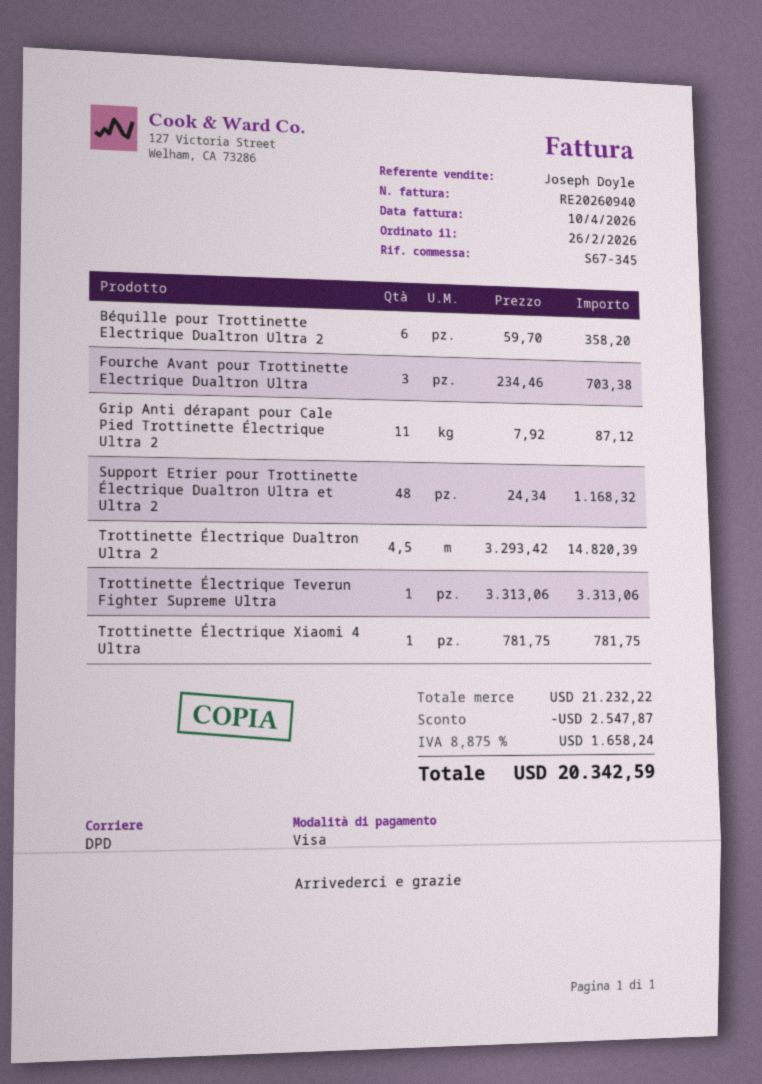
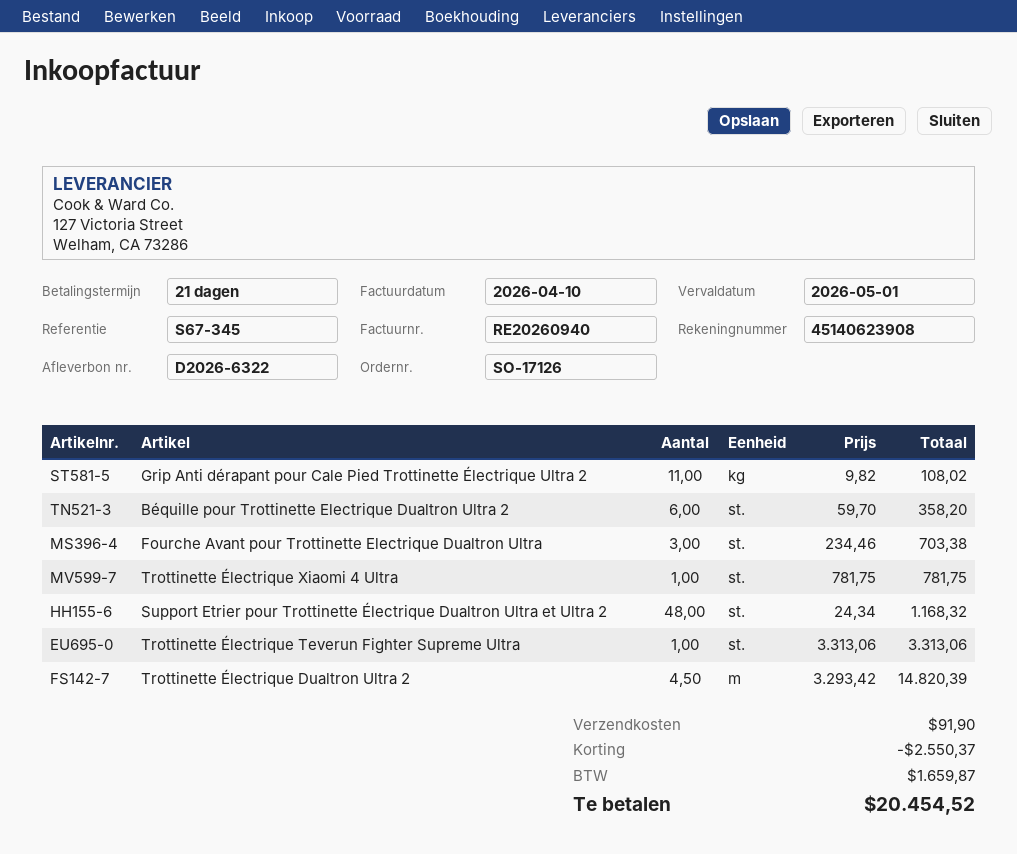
Grip Anti dérapant pour Cale Pied Trottinette Électrique Ultra 2: 11 x 7.92 = 87.12 -> 11 x 9.82 = 108.02
discount: 2547.87 -> 2550.37
shipping: none -> 91.90
tax: 1658.24 -> 1659.87
total: 20342.59 -> 20454.52

